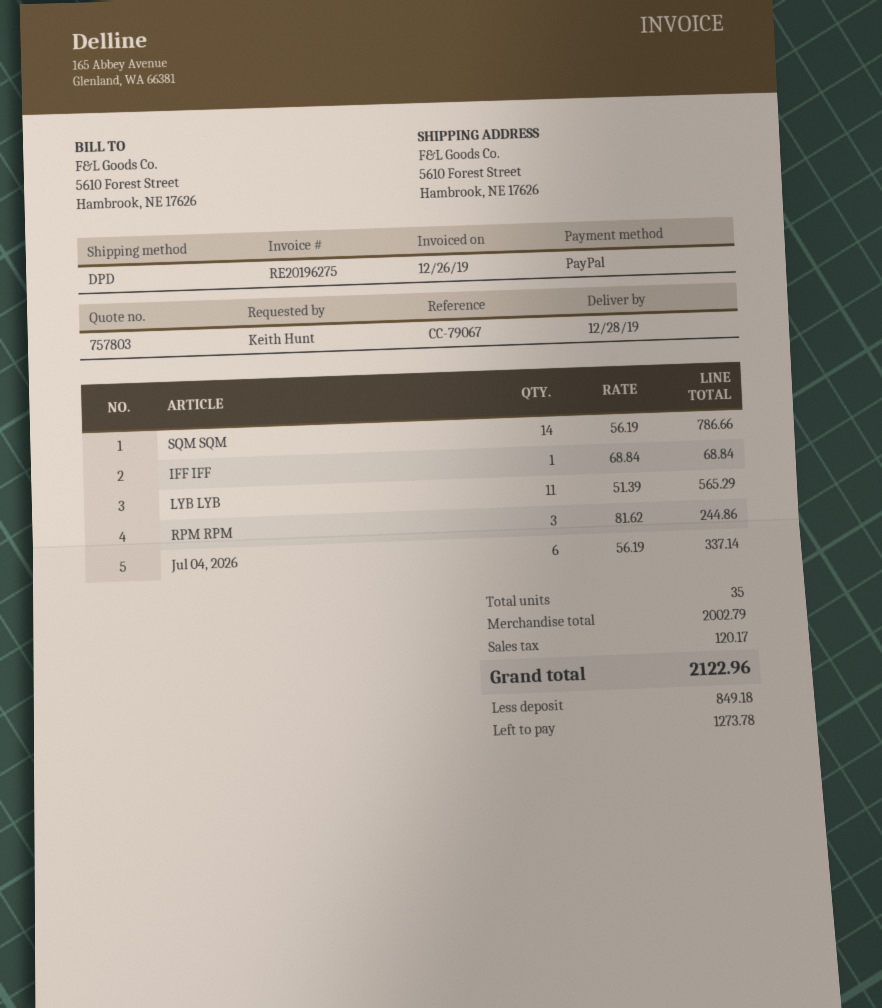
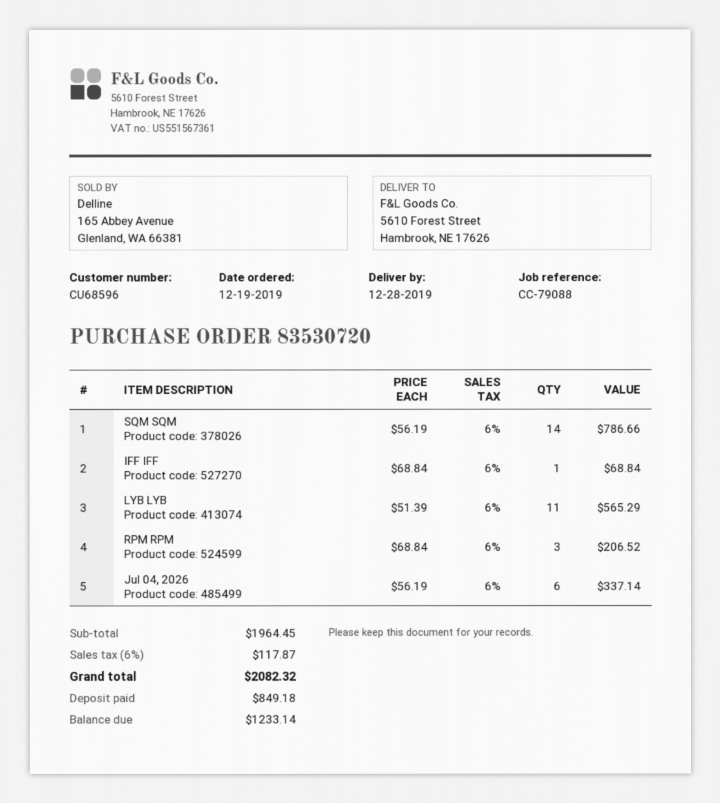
reference: CC-79067 -> CC-79088
RPM RPM: 3 x 81.62 = 244.86 -> 3 x 68.84 = 206.52
subtotal: 2002.79 -> 1964.45
tax: 120.17 -> 117.87
total: 2122.96 -> 2082.32
balance: 1273.78 -> 1233.14

